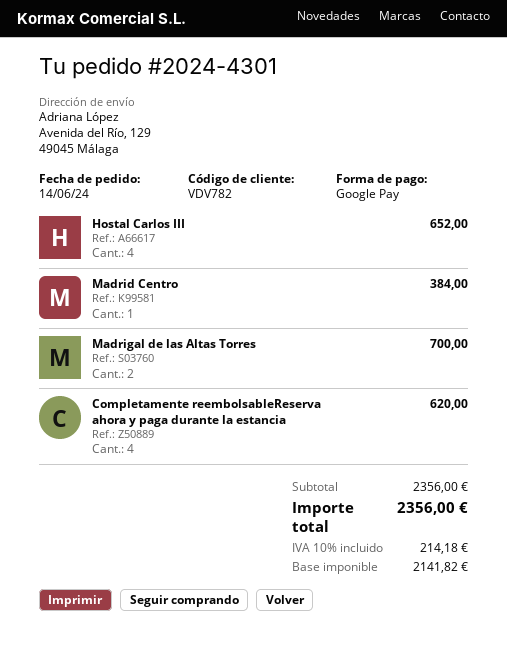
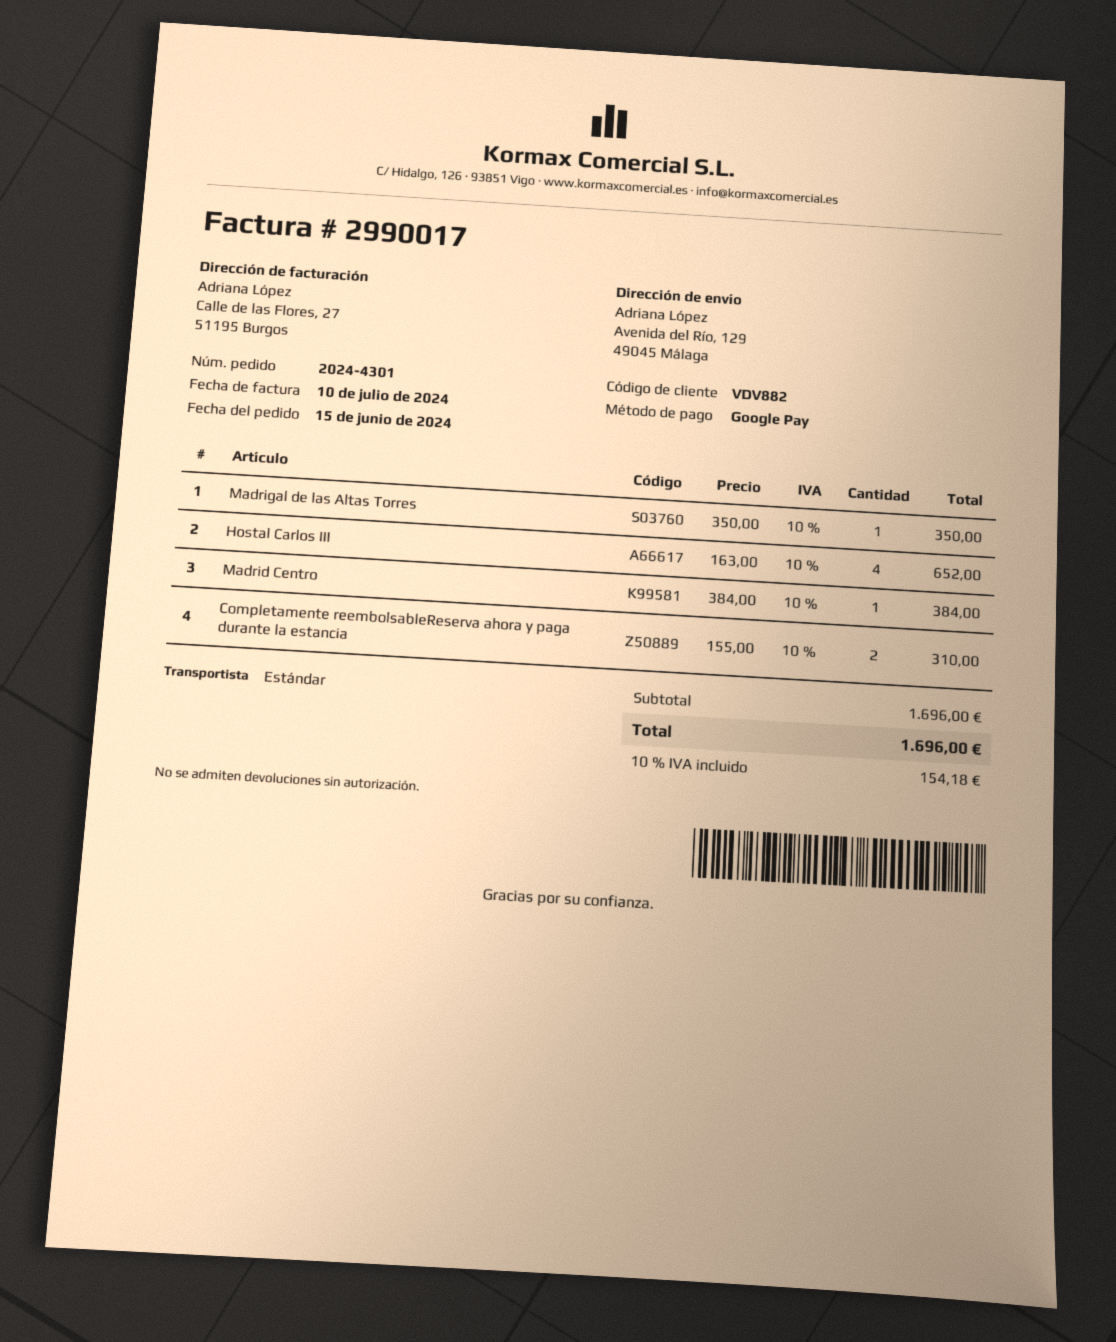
order date: 2024-06-14 -> 2024-06-15
customer number: VDV782 -> VDV882
Madrigal de las Altas Torres: 2 for 700.00 -> 1 for 350.00
Completamente reembolsableReserva ahora y paga durante la estancia: 4 for 620.00 -> 2 for 310.00
subtotal: 2356.00 -> 1696.00
tax: 10% = 214.18 -> 10% = 154.18
total: 2356.00 -> 1696.00

